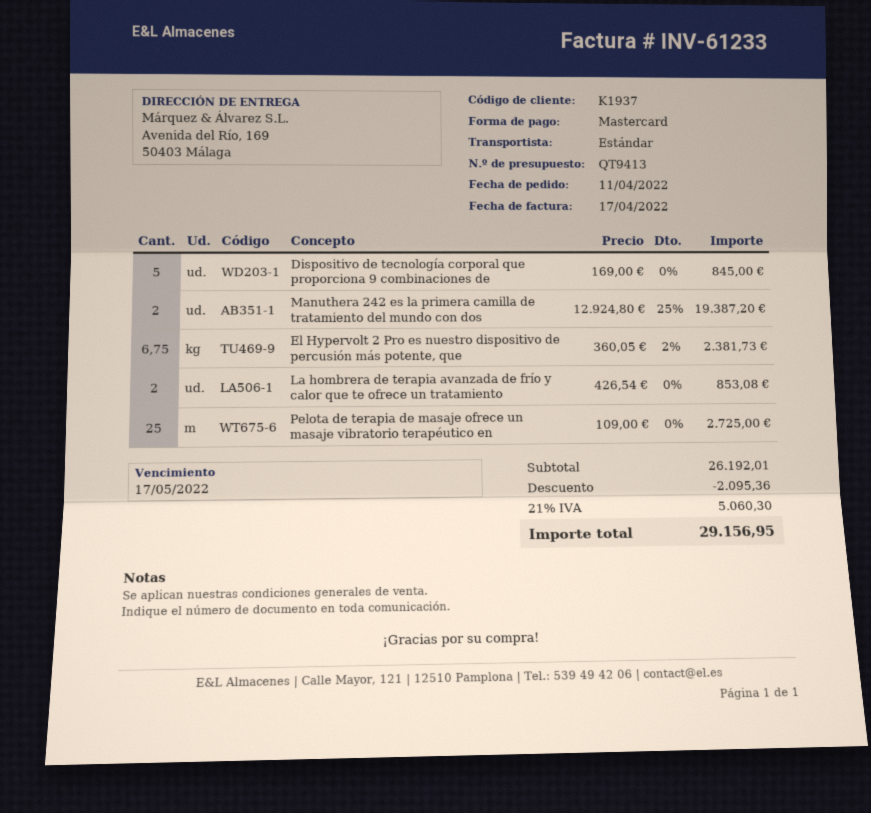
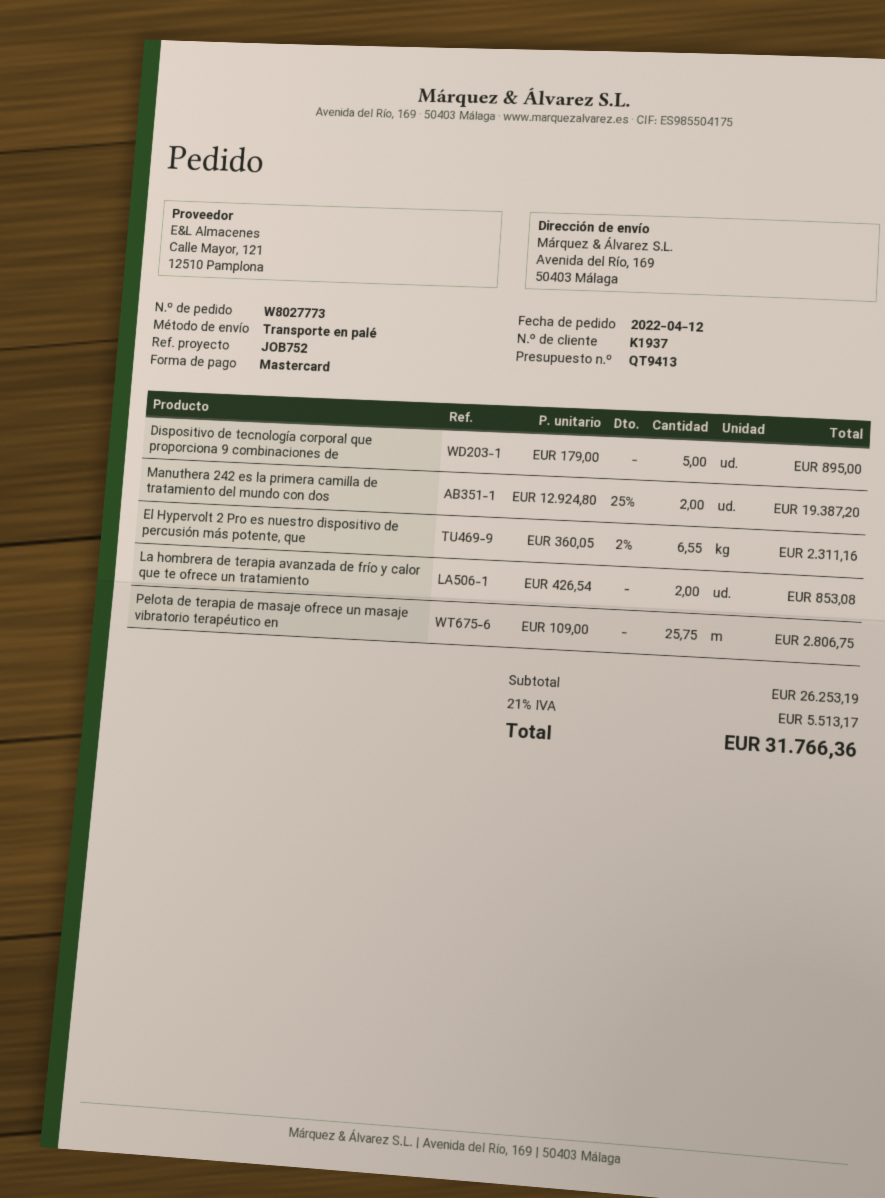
order date: 2022-04-11 -> 2022-04-12
shipping method: standard -> pallet freight
Dispositivo de tecnología corporal que proporciona 9 combinaciones de: 5 x 169.00 = 845.00 -> 5 x 179.00 = 895.00
El Hypervolt 2 Pro es nuestro dispositivo de percusión más potente, que: 6.75 x 360.05 - 2% = 2381.73 -> 6.55 x 360.05 - 2% = 2311.16
Pelota de terapia de masaje ofrece un masaje vibratorio terapéutico en: 25 x 109.00 = 2725.00 -> 25.75 x 109.00 = 2806.75
subtotal: 26192.01 -> 26253.19
discount: 2095.36 -> none
tax: 21% = 5060.30 -> 21% = 5513.17
total: 29156.95 -> 31766.36

